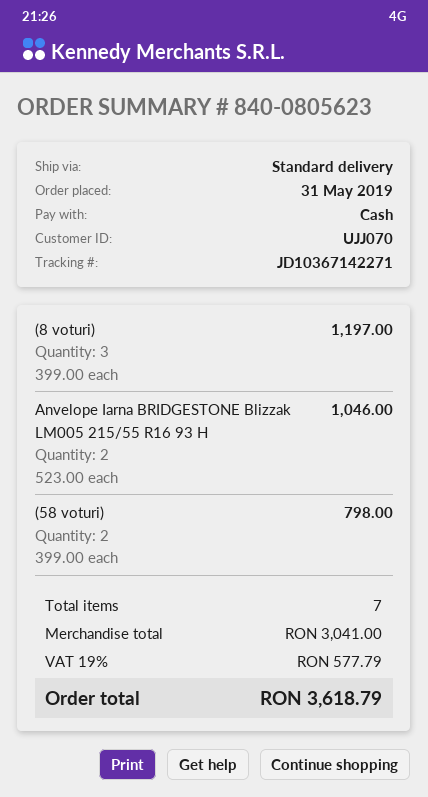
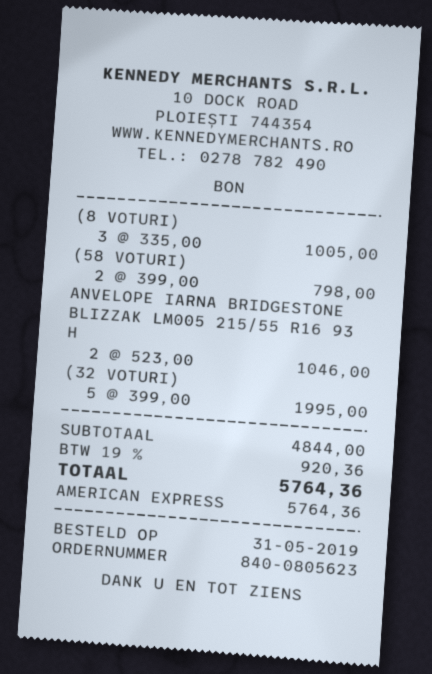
payment method: cash -> American Express
(8 voturi): 3 x 399.00 = 1197.00 -> 3 x 335.00 = 1005.00
(32 VOTURI): none -> 5 x 399.00 = 1995.00
subtotal: 3041.00 -> 4844.00
tax: 19% = 577.79 -> 19% = 920.36
total: 3618.79 -> 5764.36

